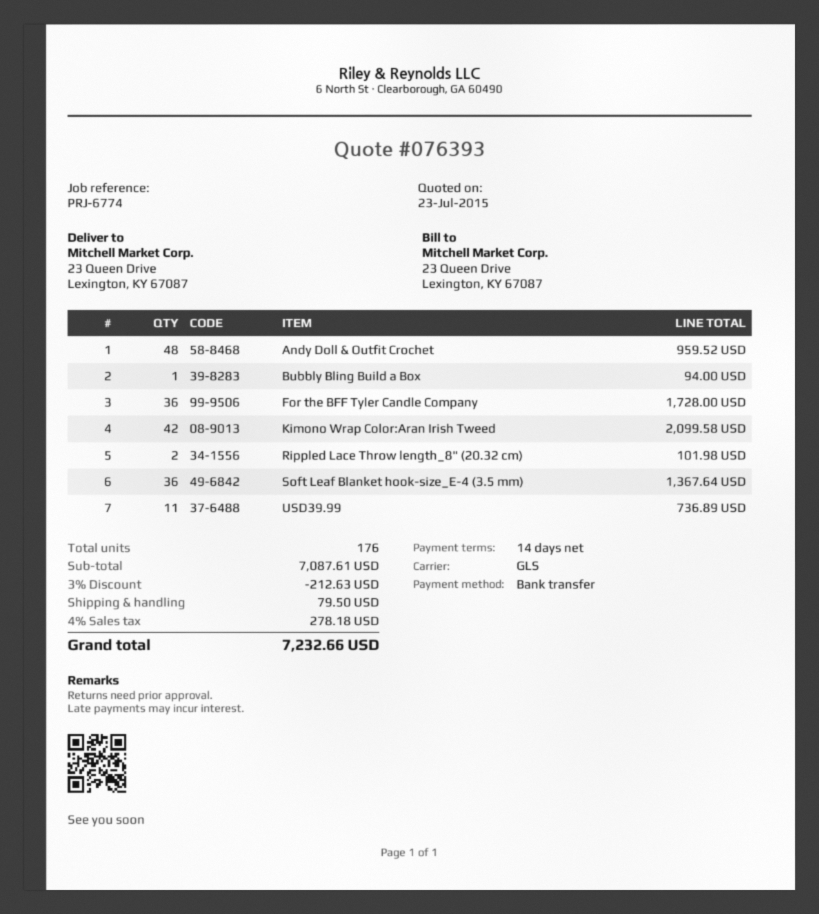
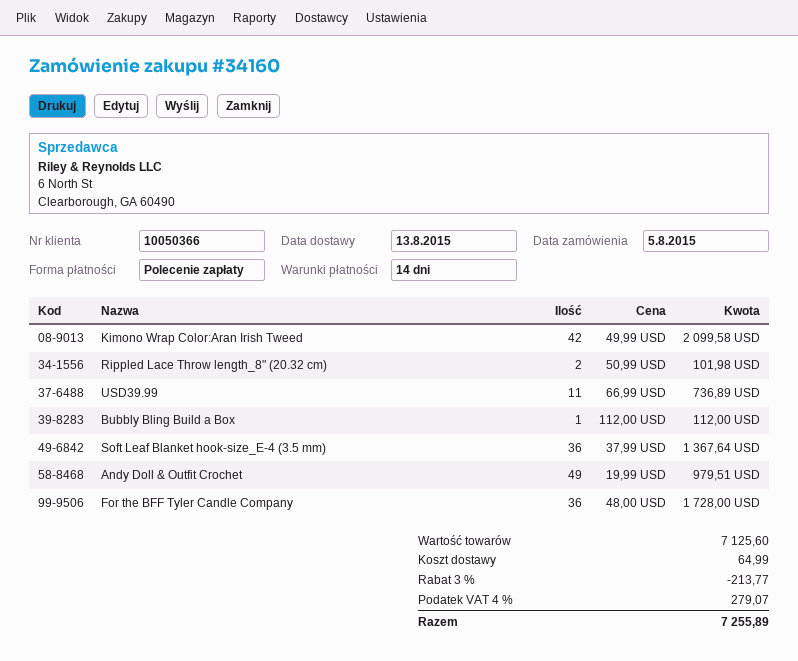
payment method: bank transfer -> direct debit
Andy Doll & Outfit Crochet: 48 for 959.52 -> 49 for 979.51
Bubbly Bling Build a Box: 1 for 94.00 -> 1 for 112.00
subtotal: 7087.61 -> 7125.60
discount: 3% = 212.63 -> 3% = 213.77
shipping: 79.50 -> 64.99
tax: 4% = 278.18 -> 4% = 279.07
total: 7232.66 -> 7255.89

